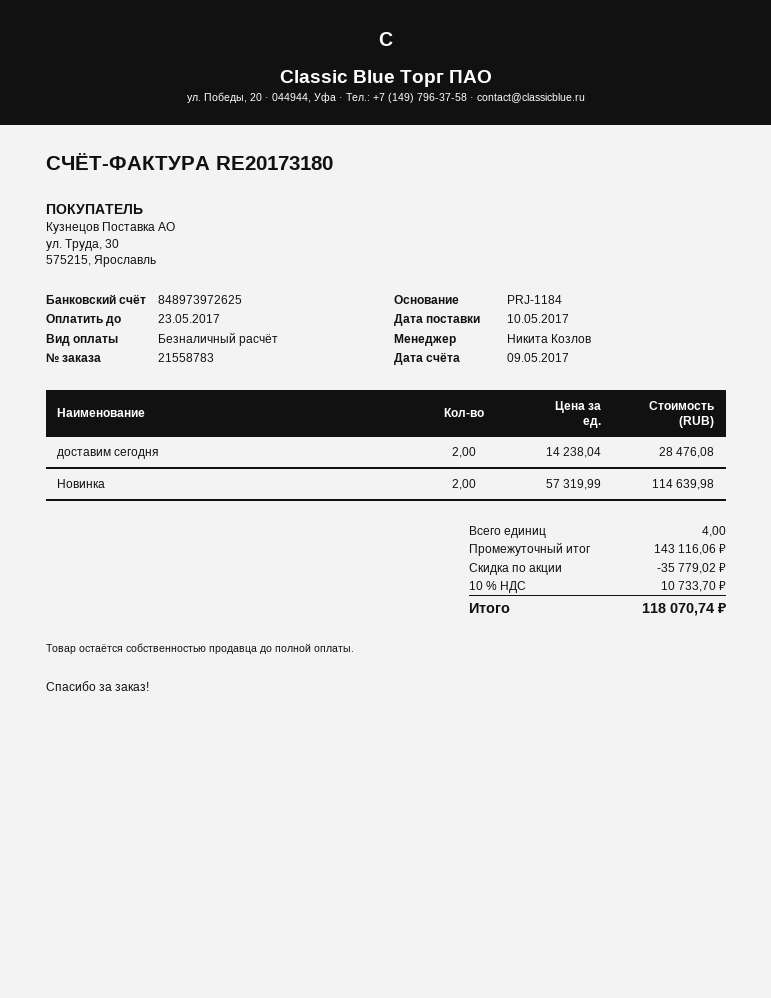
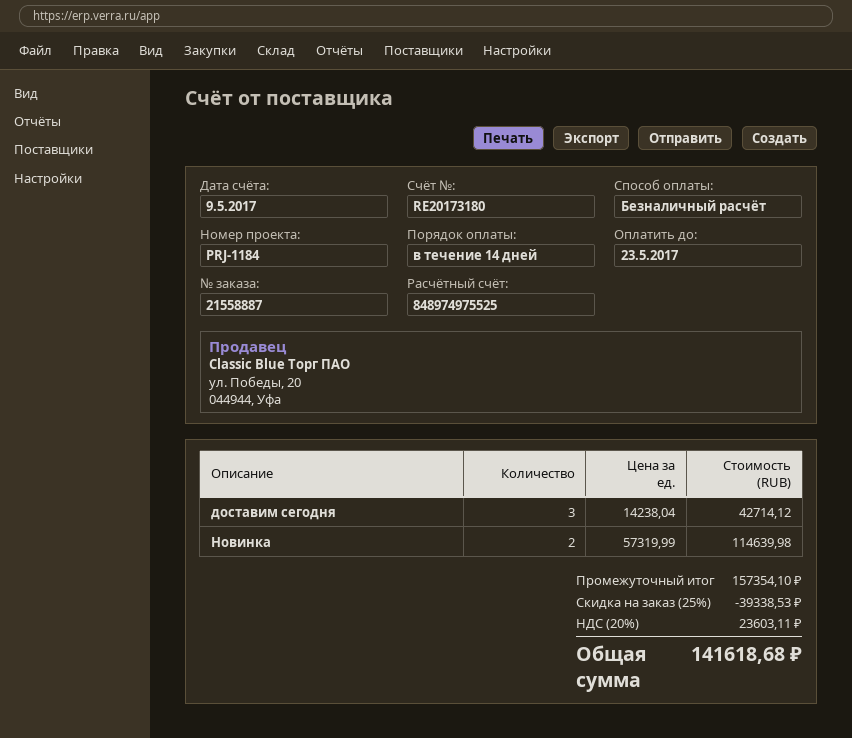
order number: 21558783 -> 21558887
bank account: 848973972625 -> 848974975525
доставим сегодня: 2 x 14238.04 = 28476.08 -> 3 x 14238.04 = 42714.12
subtotal: 143116.06 -> 157354.10
discount: 35779.02 -> 39338.53
tax: 10% = 10733.70 -> 20% = 23603.11
total: 118070.74 -> 141618.68

